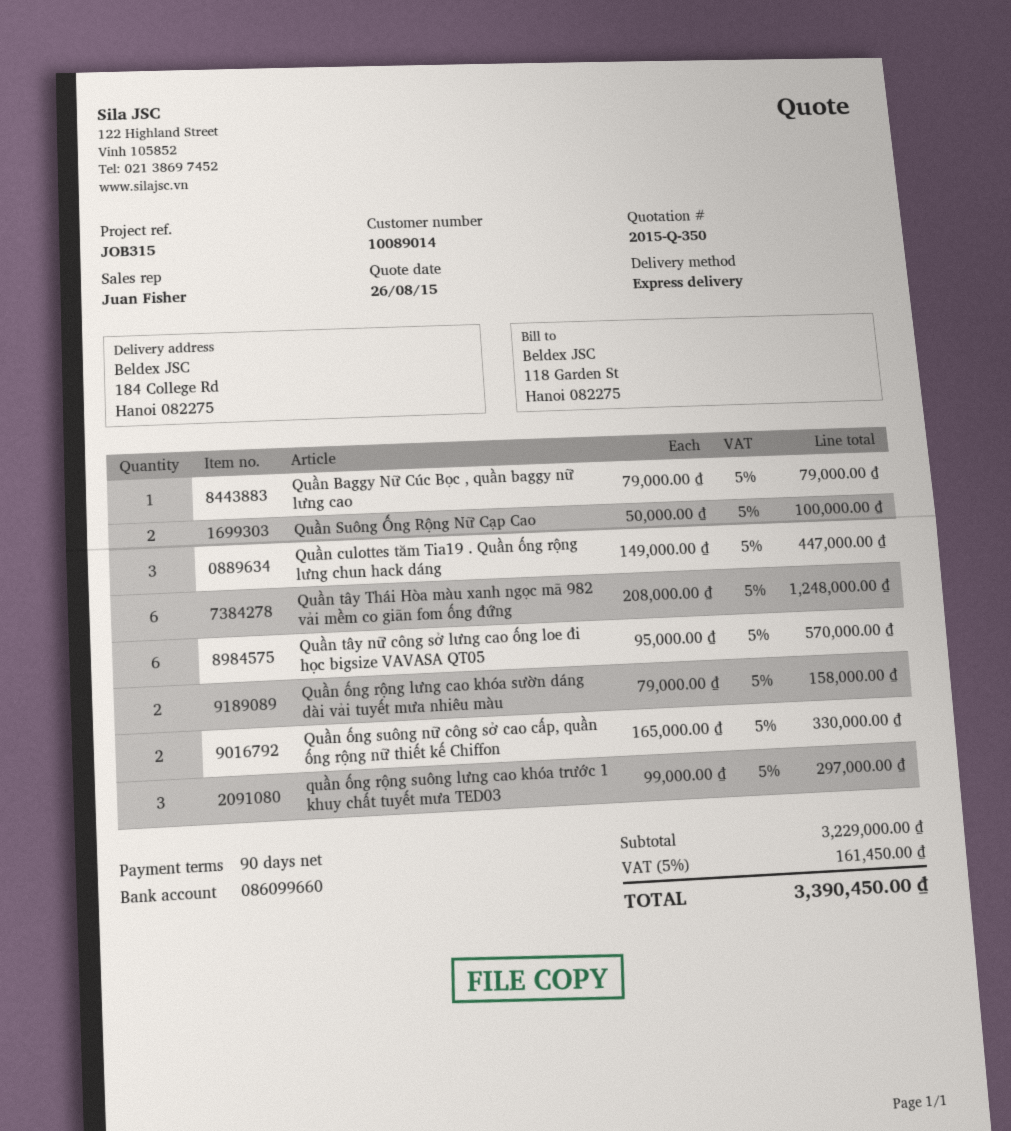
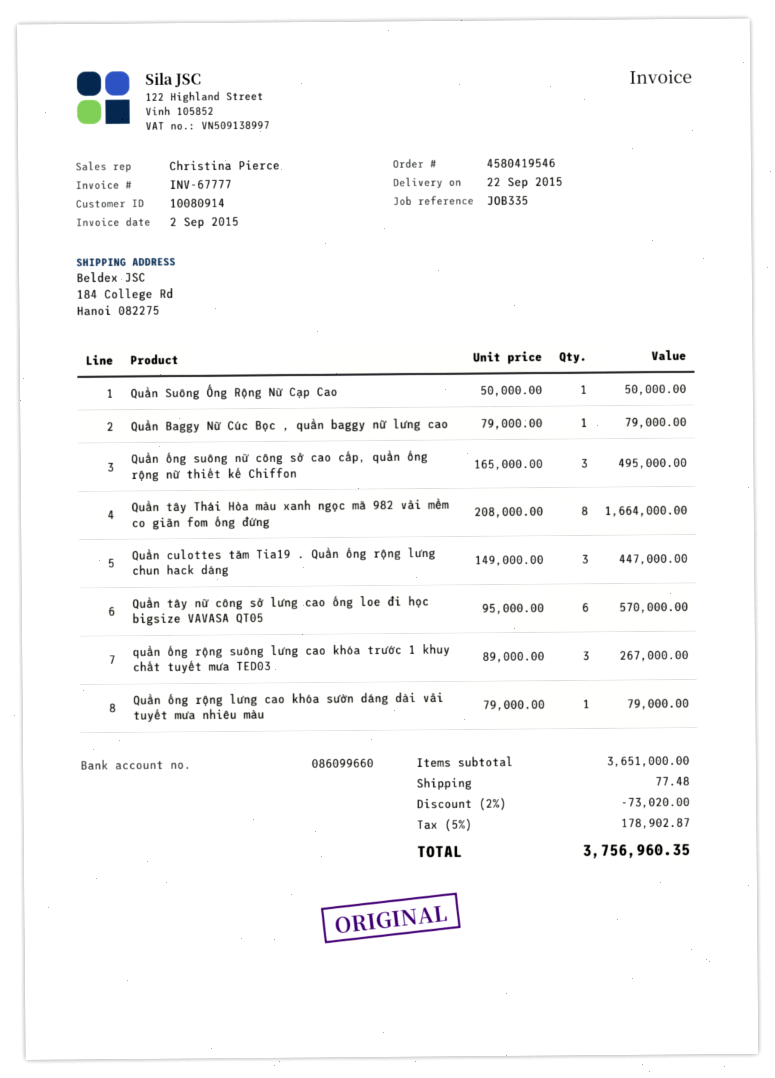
customer number: 10089014 -> 10080914
reference: JOB315 -> JOB335
sales rep: Juan Fisher -> Christina Pierce
Quần Suông Ống Rộng Nữ Cạp Cao: 2 x 50000.00 = 100000.00 -> 1 x 50000.00 = 50000.00
Quần tây Thái Hòa màu xanh ngọc mã 982 vải mềm co giãn fom ống đứng: 6 x 208000.00 = 1248000.00 -> 8 x 208000.00 = 1664000.00
Quần ống rộng lưng cao khóa sườn dáng dài vải tuyết mưa nhiêu màu: 2 x 79000.00 = 158000.00 -> 1 x 79000.00 = 79000.00
Quần ống suông nữ công sở cao cấp, quần ống rộng nữ thiết kế Chiffon: 2 x 165000.00 = 330000.00 -> 3 x 165000.00 = 495000.00
quần ống rộng suông lưng cao khóa trước 1 khuy chất tuyết mưa TED03: 3 x 99000.00 = 297000.00 -> 3 x 89000.00 = 267000.00
subtotal: 3229000.00 -> 3651000.00
discount: none -> 2% = 73020.00
shipping: none -> 77.48
tax: 5% = 161450.00 -> 5% = 178902.87
total: 3390450.00 -> 3756960.35

